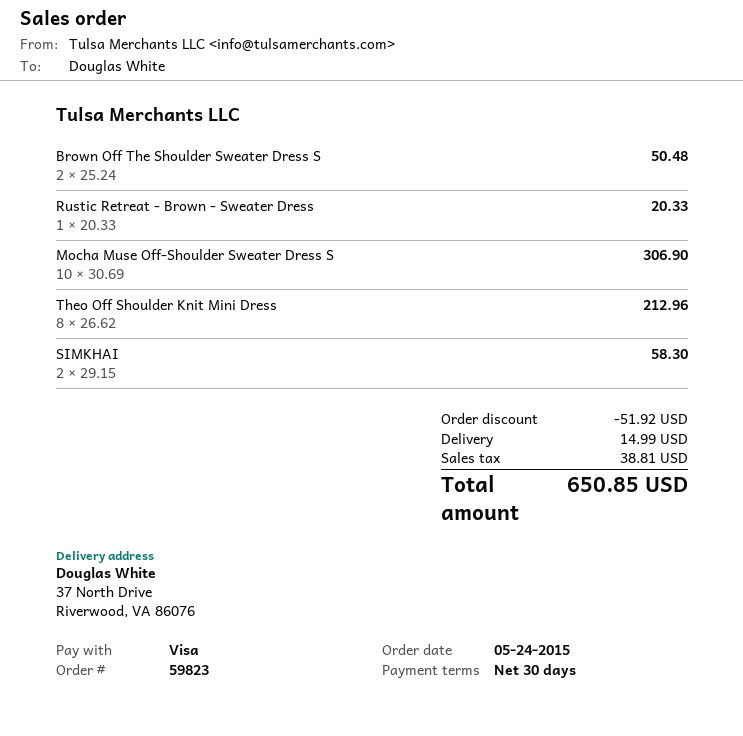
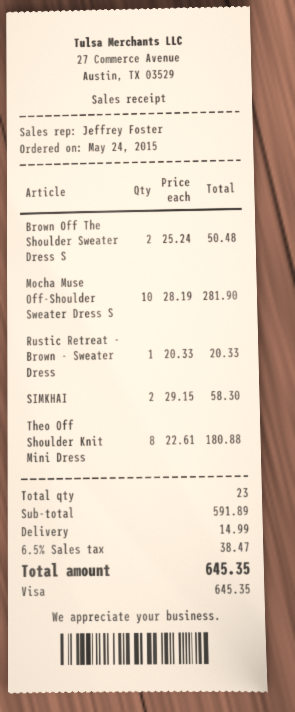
Mocha Muse Off-Shoulder Sweater Dress S: 10 x 30.69 = 306.90 -> 10 x 28.19 = 281.90
Theo Off Shoulder Knit Mini Dress: 8 x 26.62 = 212.96 -> 8 x 22.61 = 180.88
discount: 51.92 -> none
tax: 38.81 -> 38.47
total: 650.85 -> 645.35

